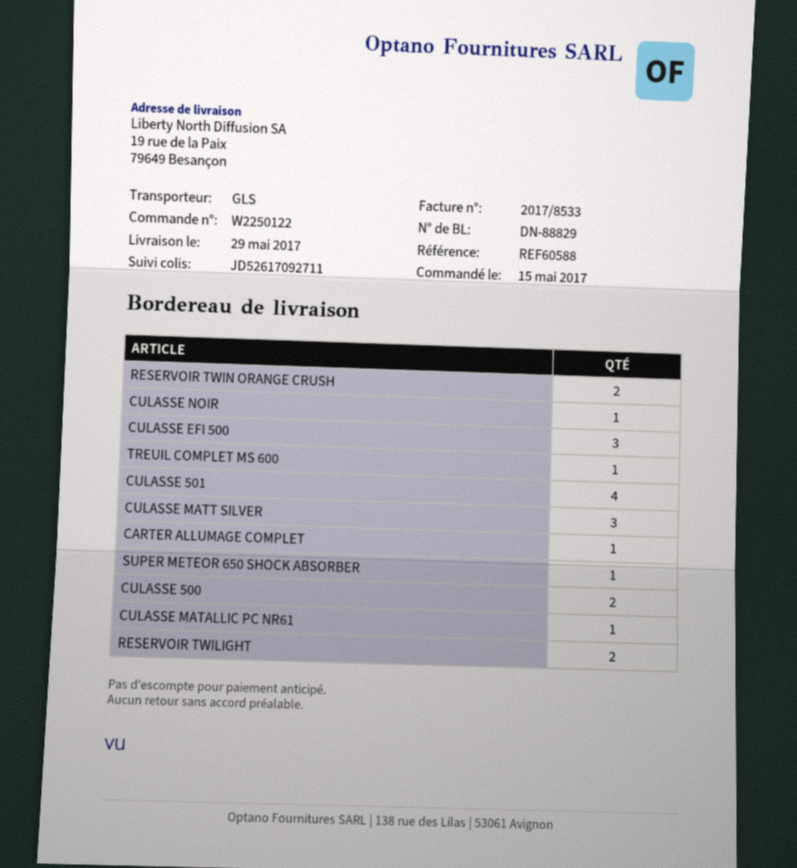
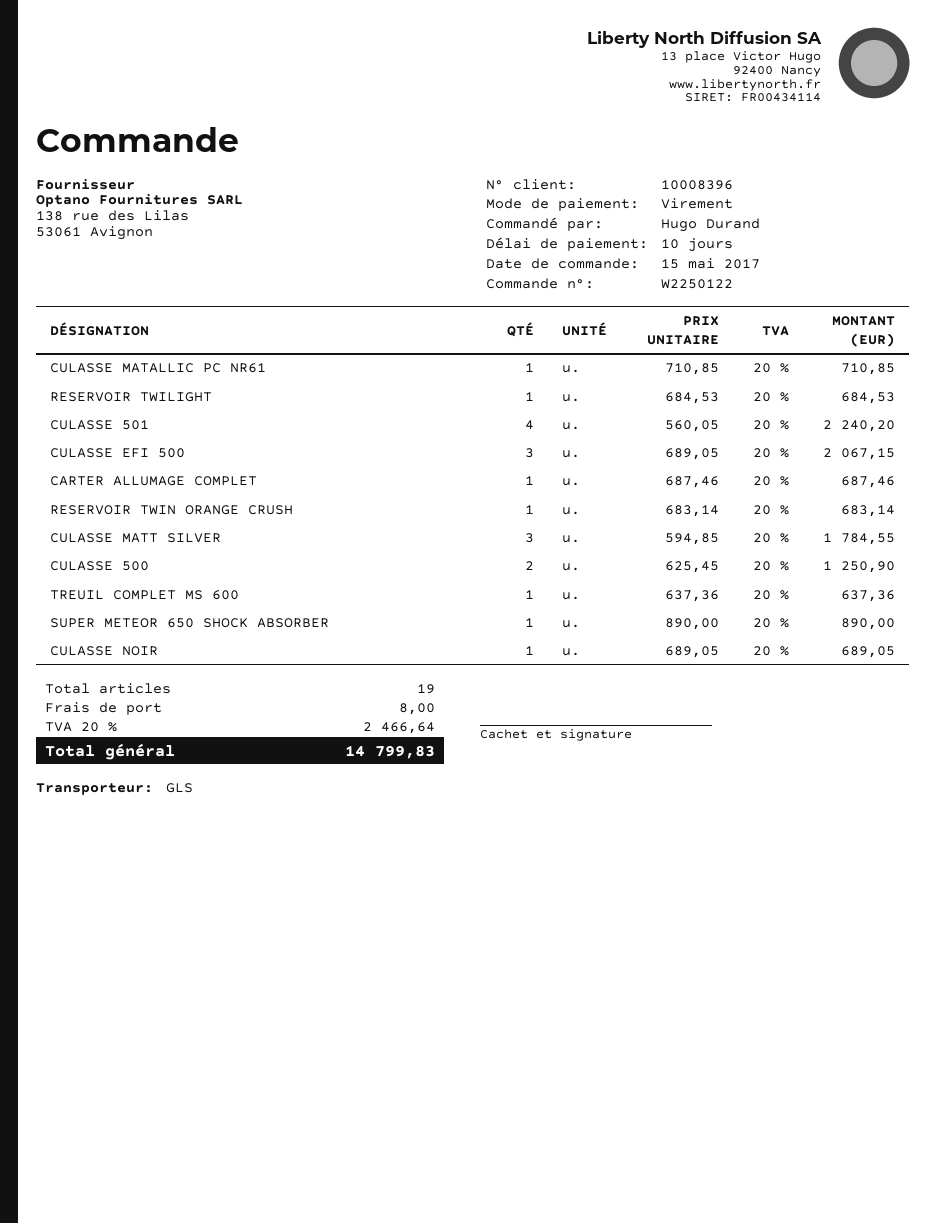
RESERVOIR TWIN ORANGE CRUSH: 2 -> 1
RESERVOIR TWILIGHT: 2 -> 1

